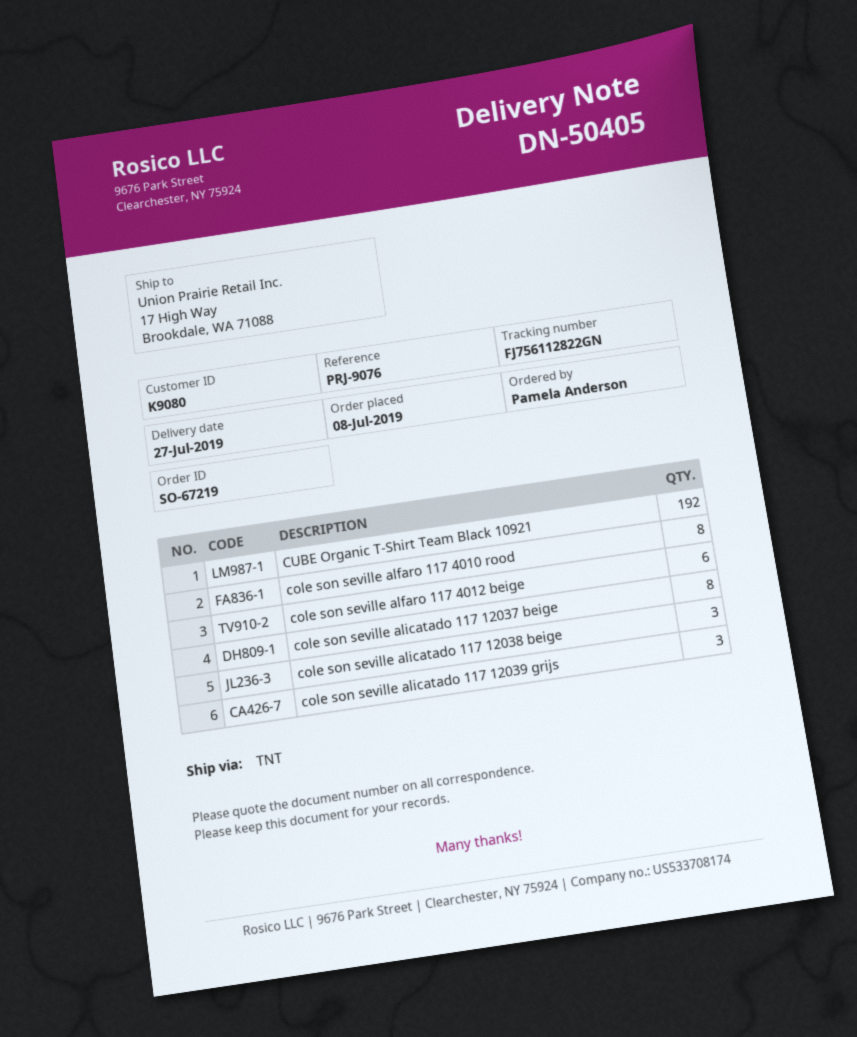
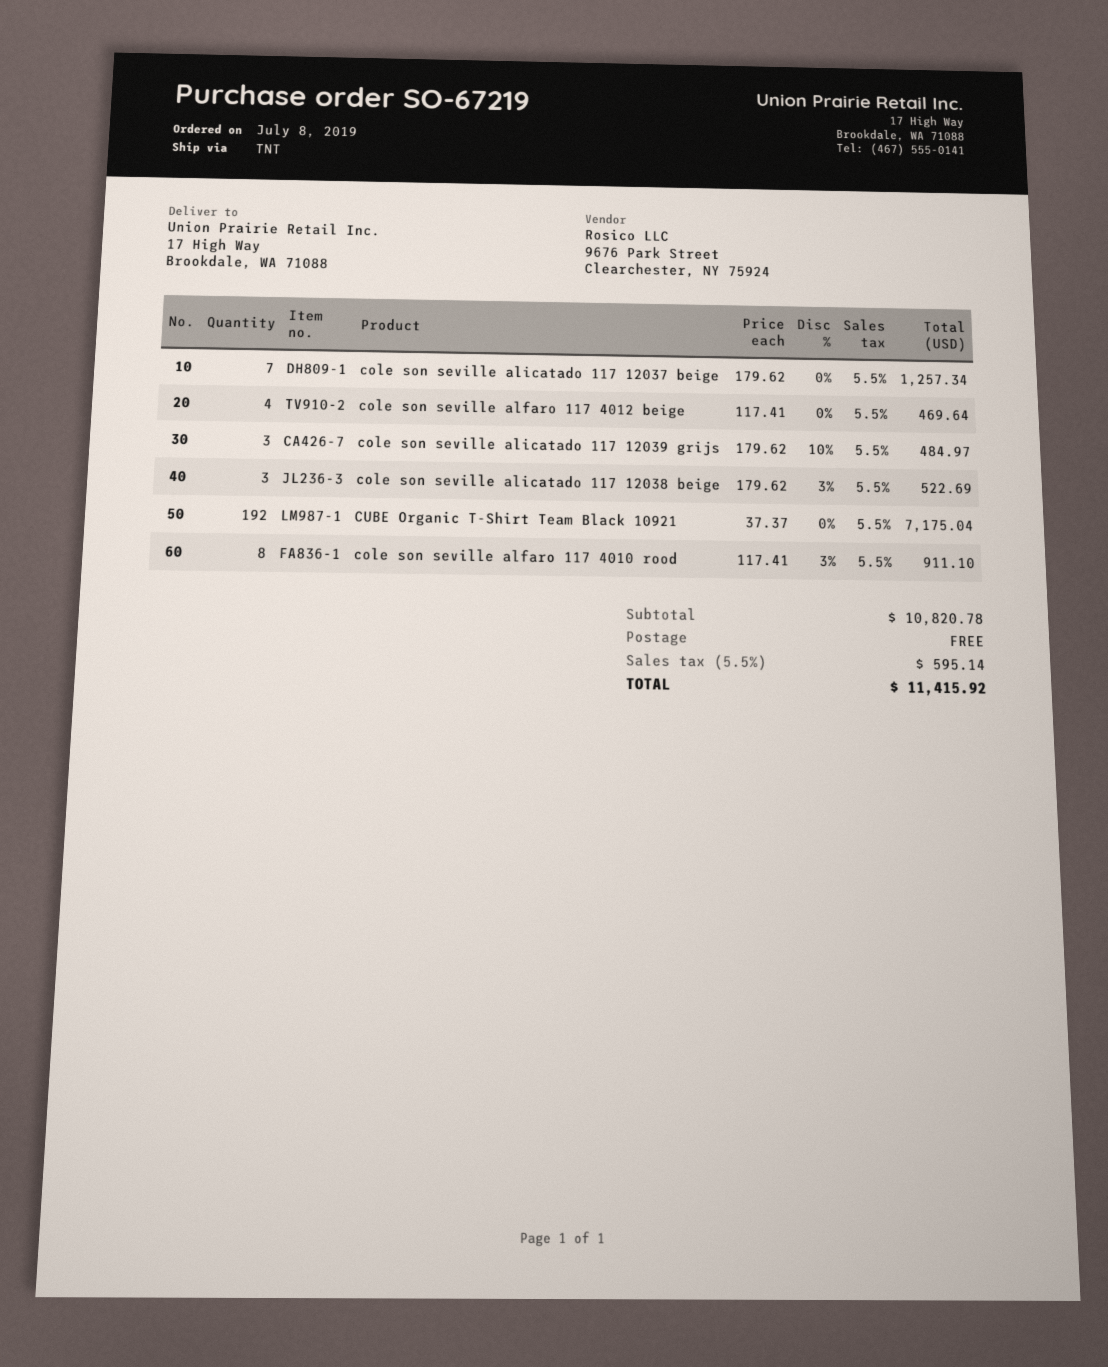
cole son seville alfaro 117 4012 beige: 6 -> 4
cole son seville alicatado 117 12037 beige: 8 -> 7

